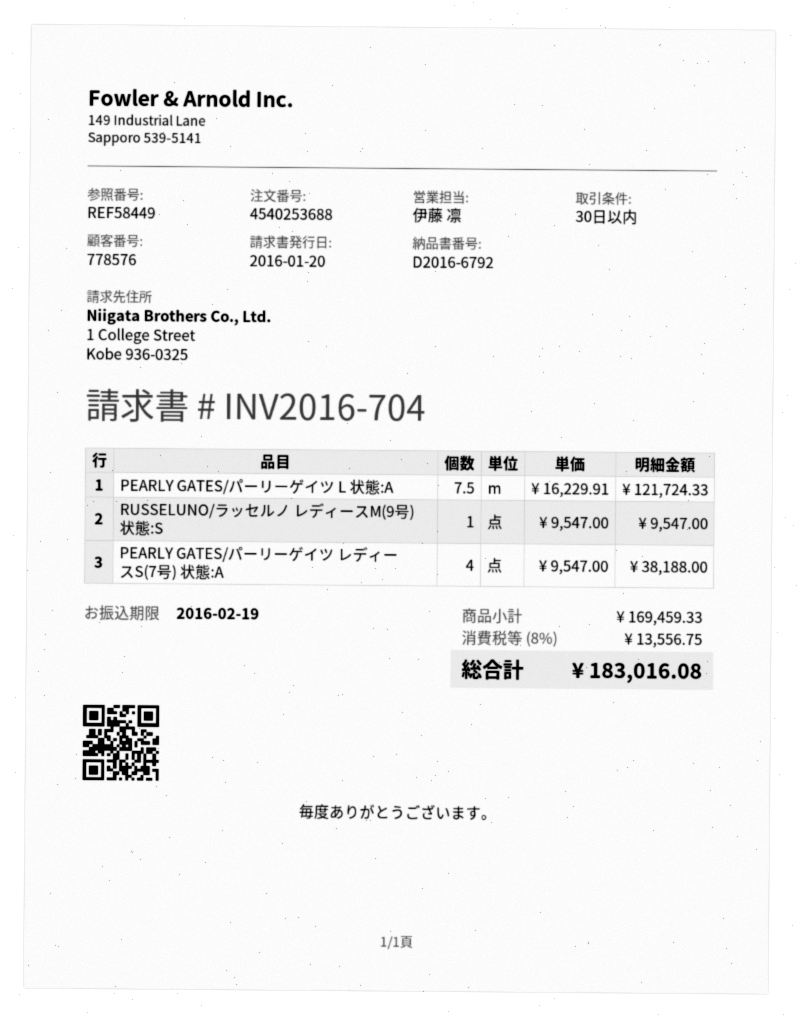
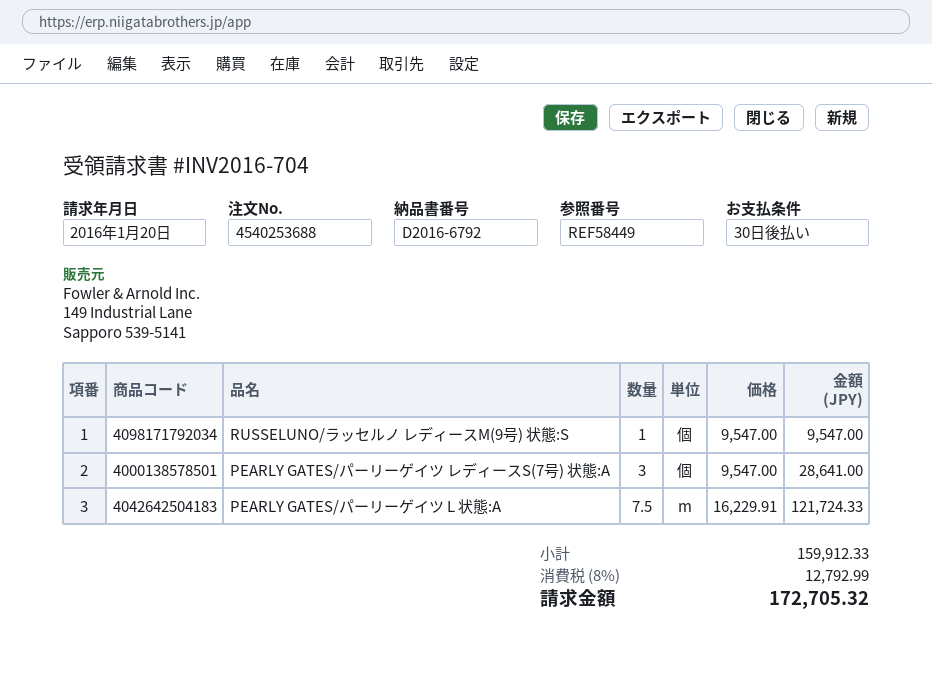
PEARLY GATES/パーリーゲイツ レディースS(7号) 状態:A: 4 x 9547.00 = 38188.00 -> 3 x 9547.00 = 28641.00
subtotal: 169459.33 -> 159912.33
tax: 8% = 13556.75 -> 8% = 12792.99
total: 183016.08 -> 172705.32

